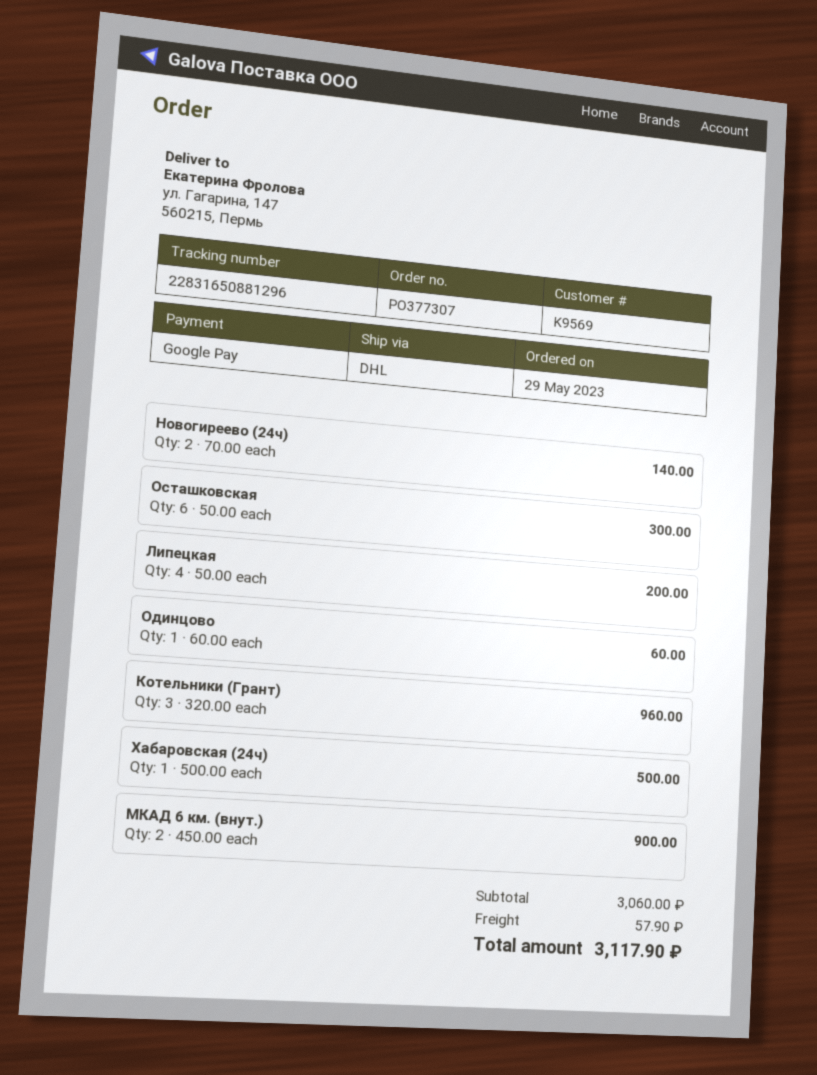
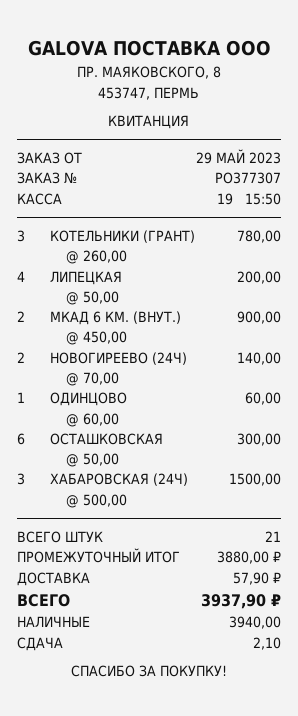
payment method: Google Pay -> cash
Котельники (Грант): 3 x 320.00 = 960.00 -> 3 x 260.00 = 780.00
Хабаровская (24ч): 1 x 500.00 = 500.00 -> 3 x 500.00 = 1500.00
subtotal: 3060.00 -> 3880.00
total: 3117.90 -> 3937.90

